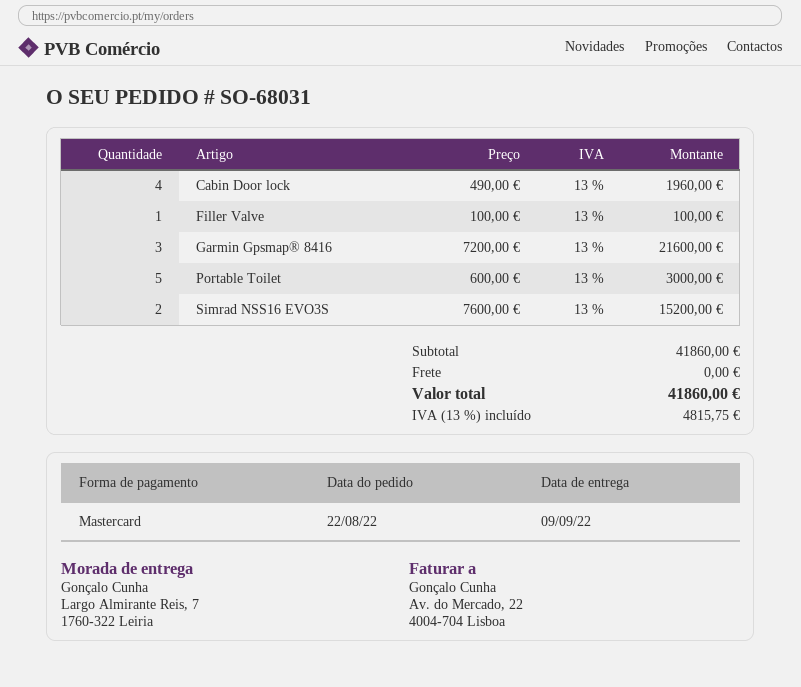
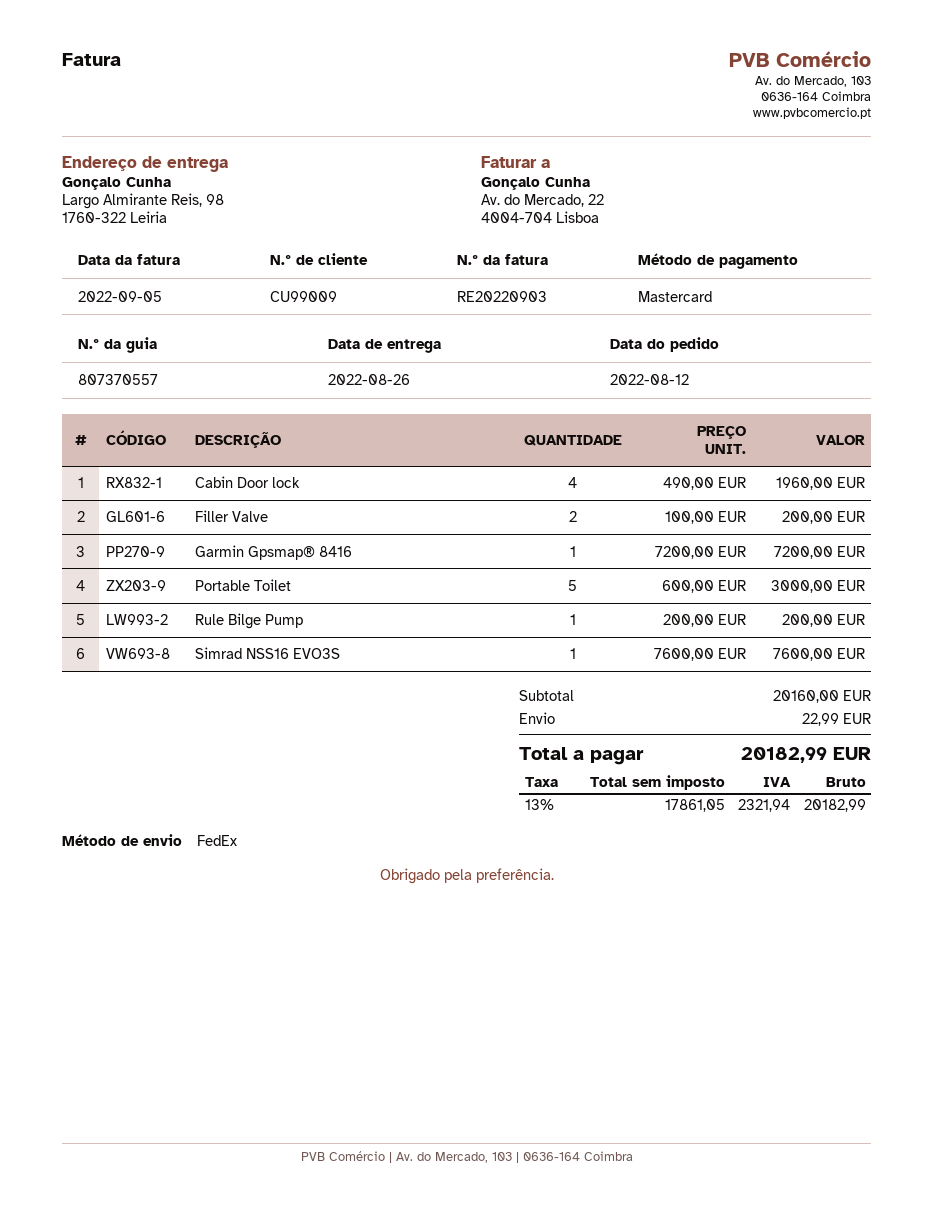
order date: 2022-08-22 -> 2022-08-12
delivery date: 2022-09-09 -> 2022-08-26
ship to: Largo Almirante Reis, 7, 1760-322 Leiria -> Largo Almirante Reis, 98, 1760-322 Leiria
Filler Valve: 1 x 100.00 = 100.00 -> 2 x 100.00 = 200.00
Garmin Gpsmap® 8416: 3 x 7200.00 = 21600.00 -> 1 x 7200.00 = 7200.00
Simrad NSS16 EVO3S: 2 x 7600.00 = 15200.00 -> 1 x 7600.00 = 7600.00
Rule Bilge Pump: none -> 1 x 200.00 = 200.00
subtotal: 41860.00 -> 20160.00
shipping: 0.00 -> 22.99
tax: 13% = 4815.75 -> 13% = 2321.94
total: 41860.00 -> 20182.99

